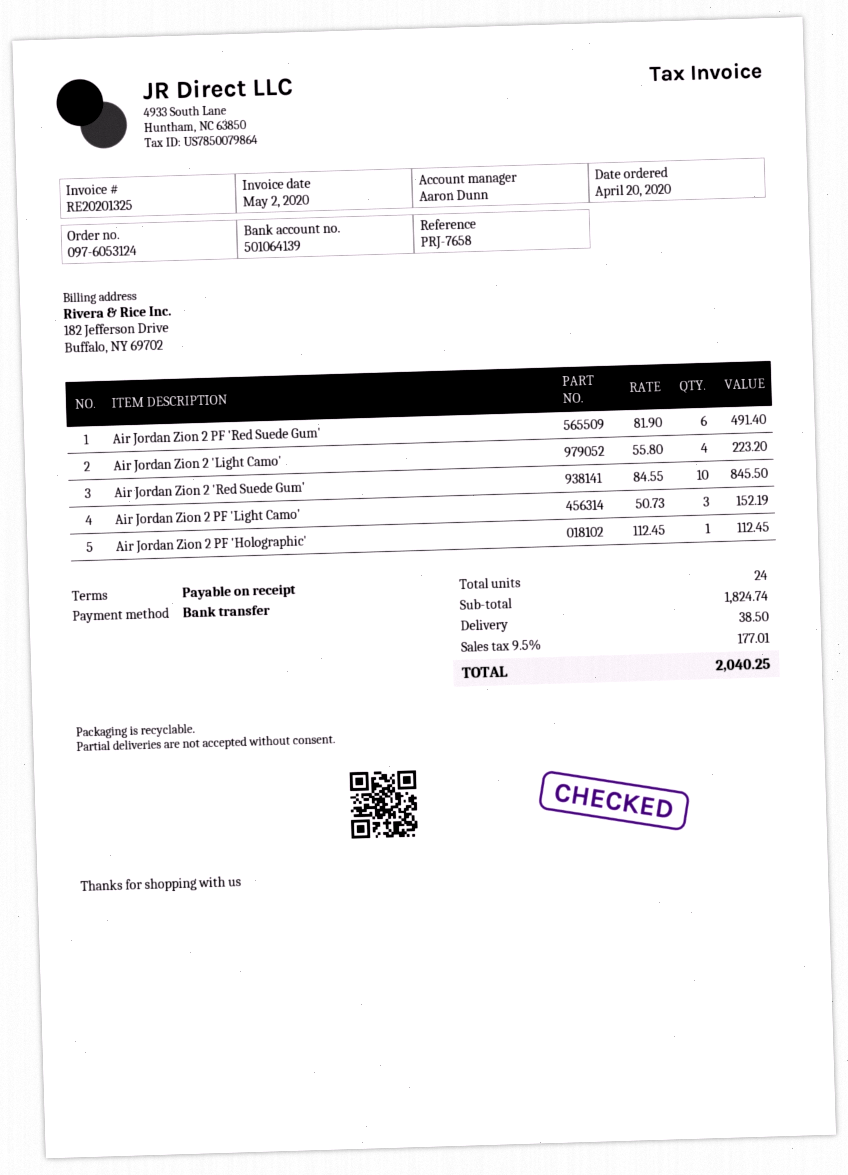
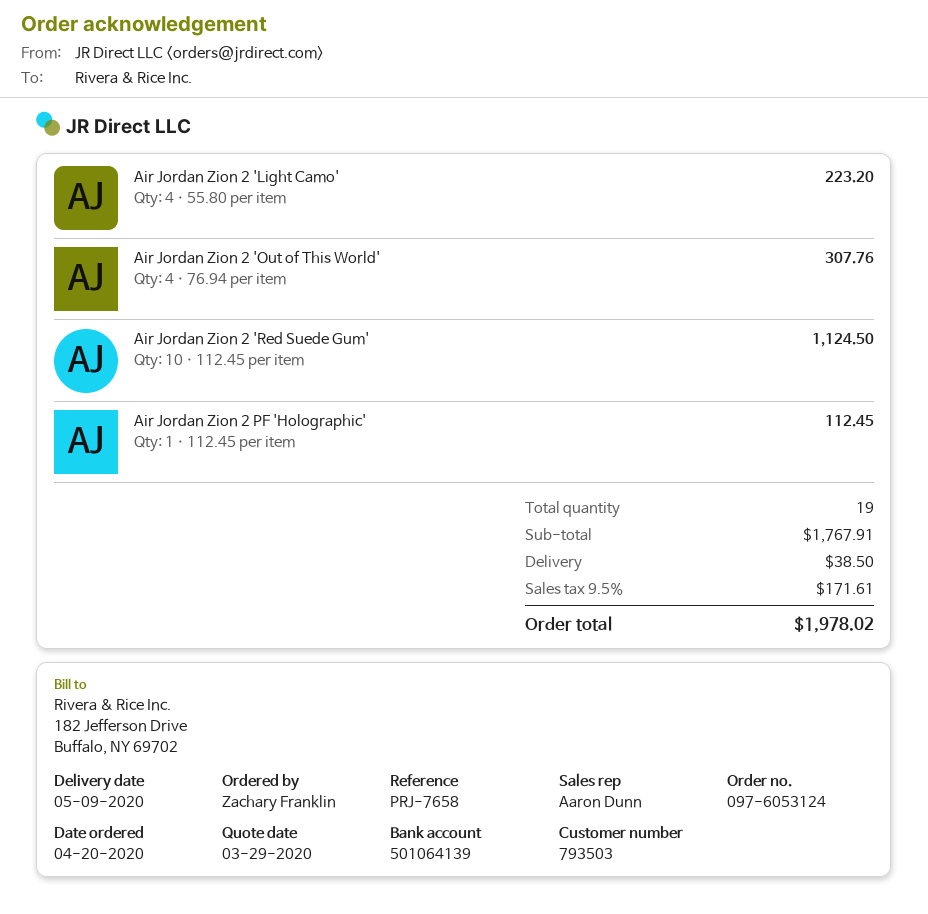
Air Jordan Zion 2 PF 'Red Suede Gum': 6 x 81.90 = 491.40 -> none
Air Jordan Zion 2 'Red Suede Gum': 10 x 84.55 = 845.50 -> 10 x 112.45 = 1124.50
Air Jordan Zion 2 PF 'Light Camo': 3 x 50.73 = 152.19 -> none
Air Jordan Zion 2 'Out of This World': none -> 4 x 76.94 = 307.76
total quantity: 24 -> 19
subtotal: 1824.74 -> 1767.91
tax: 9.5% = 177.01 -> 9.5% = 171.61
total: 2040.25 -> 1978.02

